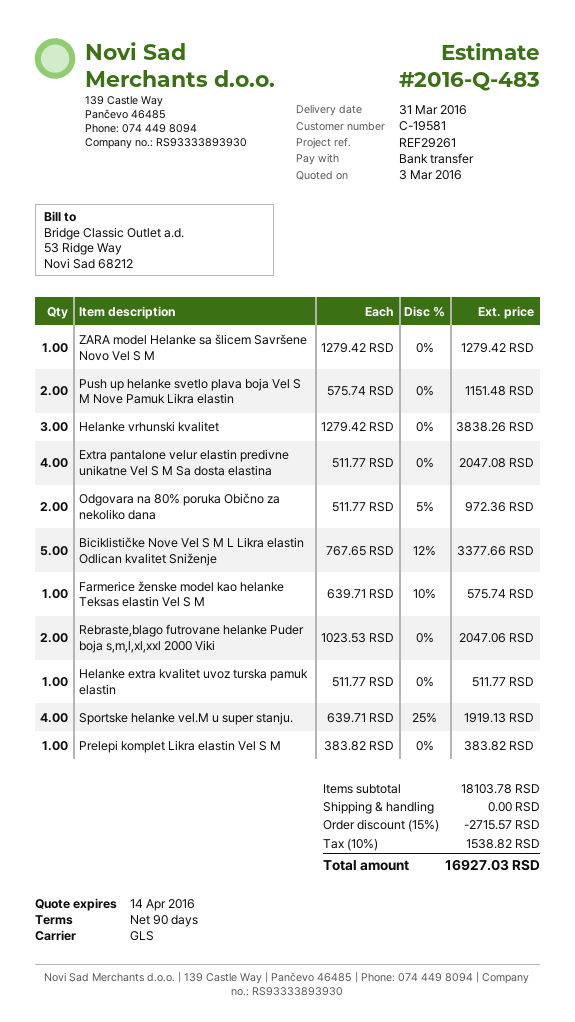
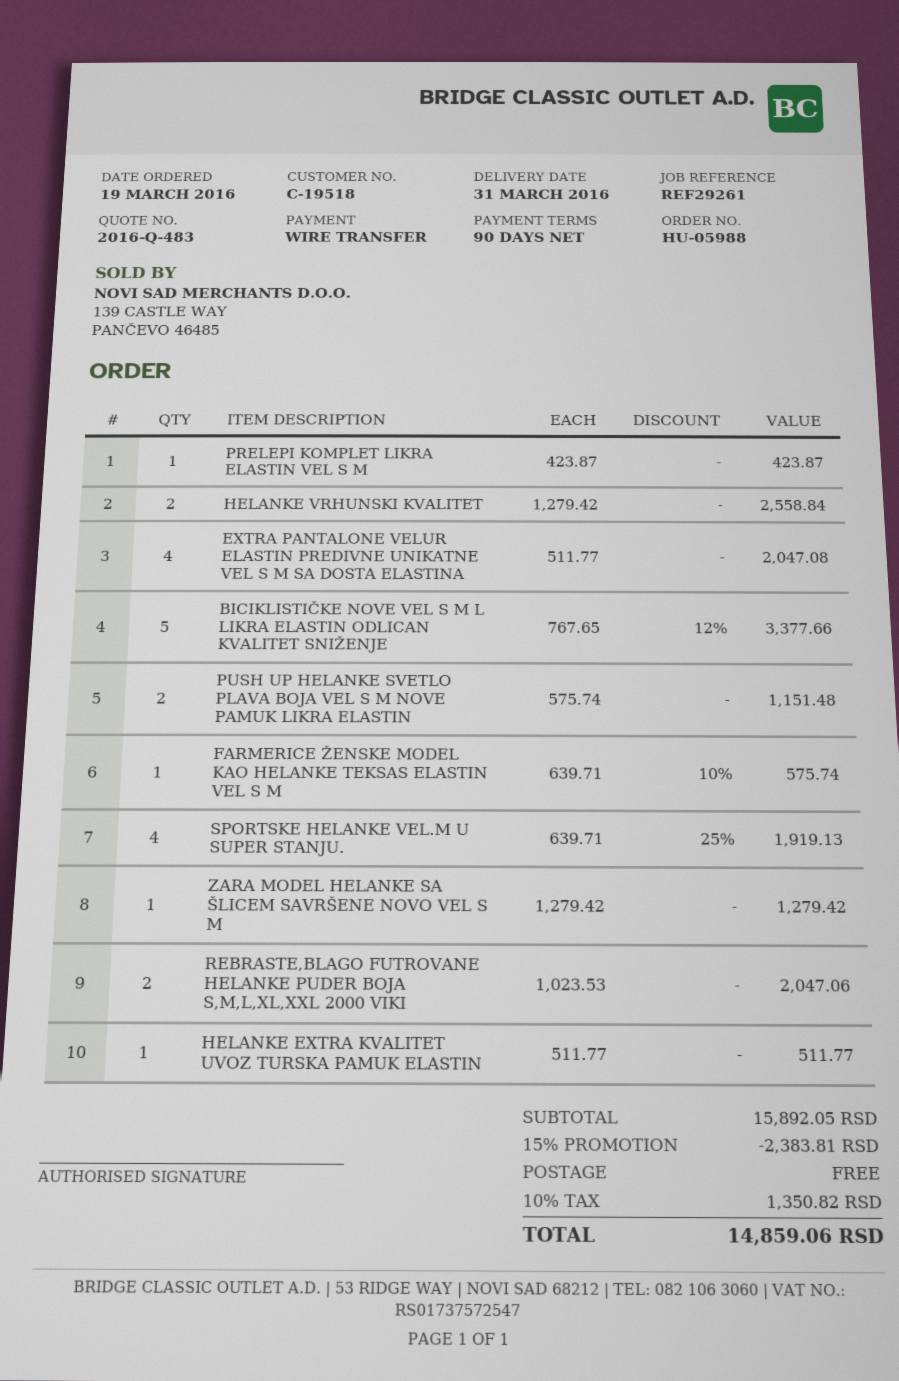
customer number: C-19581 -> C-19518
Helanke vrhunski kvalitet: 3 x 1279.42 = 3838.26 -> 2 x 1279.42 = 2558.84
Odgovara na 80% poruka Obično za nekoliko dana: 2 x 511.77 - 5% = 972.36 -> none
Prelepi komplet Likra elastin Vel S M: 1 x 383.82 = 383.82 -> 1 x 423.87 = 423.87
subtotal: 18103.78 -> 15892.05
discount: 15% = 2715.57 -> 15% = 2383.81
tax: 10% = 1538.82 -> 10% = 1350.82
total: 16927.03 -> 14859.06

